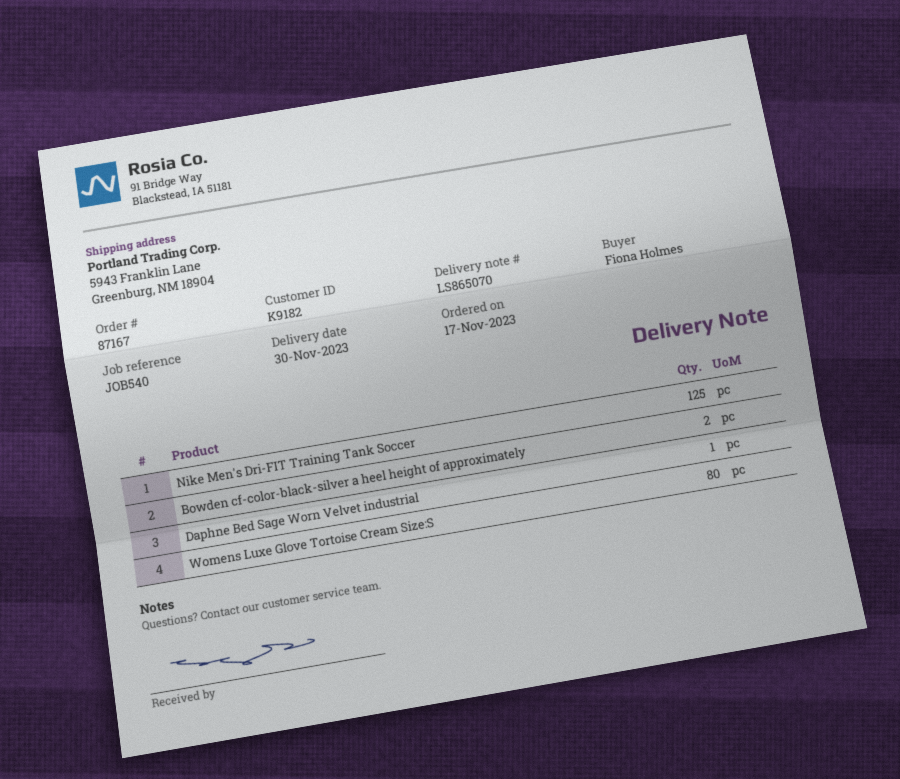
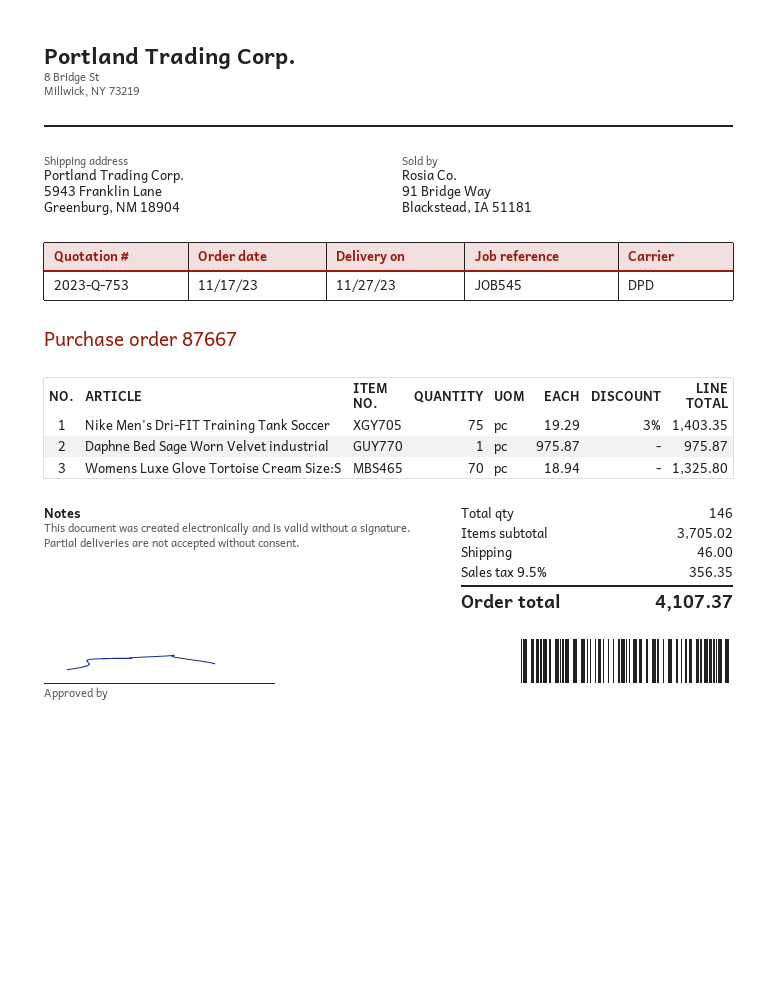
order number: 87167 -> 87667
delivery date: 2023-11-30 -> 2023-11-27
reference: JOB540 -> JOB545
Nike Men's Dri-FIT Training Tank Soccer: 125 -> 75
Bowden cf-color-black-silver a heel height of approximately: 2 -> none
Womens Luxe Glove Tortoise Cream Size:S: 80 -> 70

